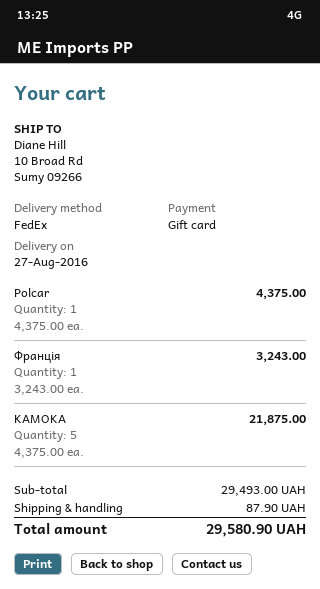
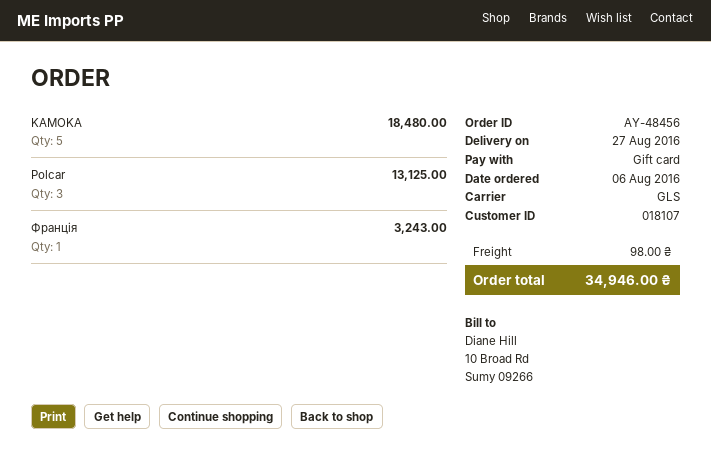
shipping method: FedEx -> GLS
Polcar: 1 for 4375.00 -> 3 for 13125.00
KAMOKA: 5 for 21875.00 -> 5 for 18480.00
shipping: 87.90 -> 98.00
total: 29580.90 -> 34946.00

